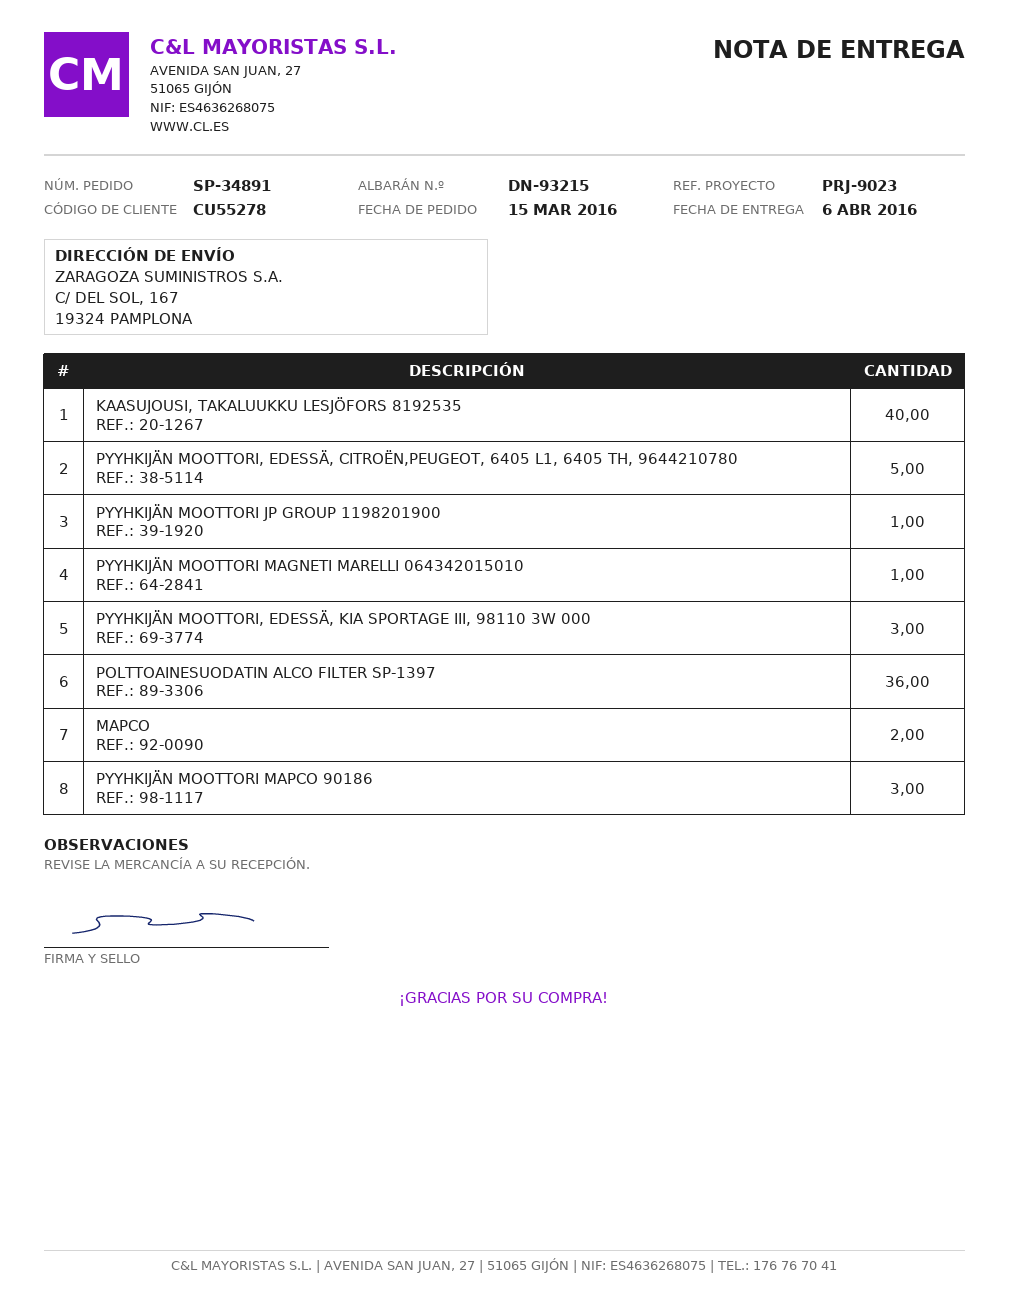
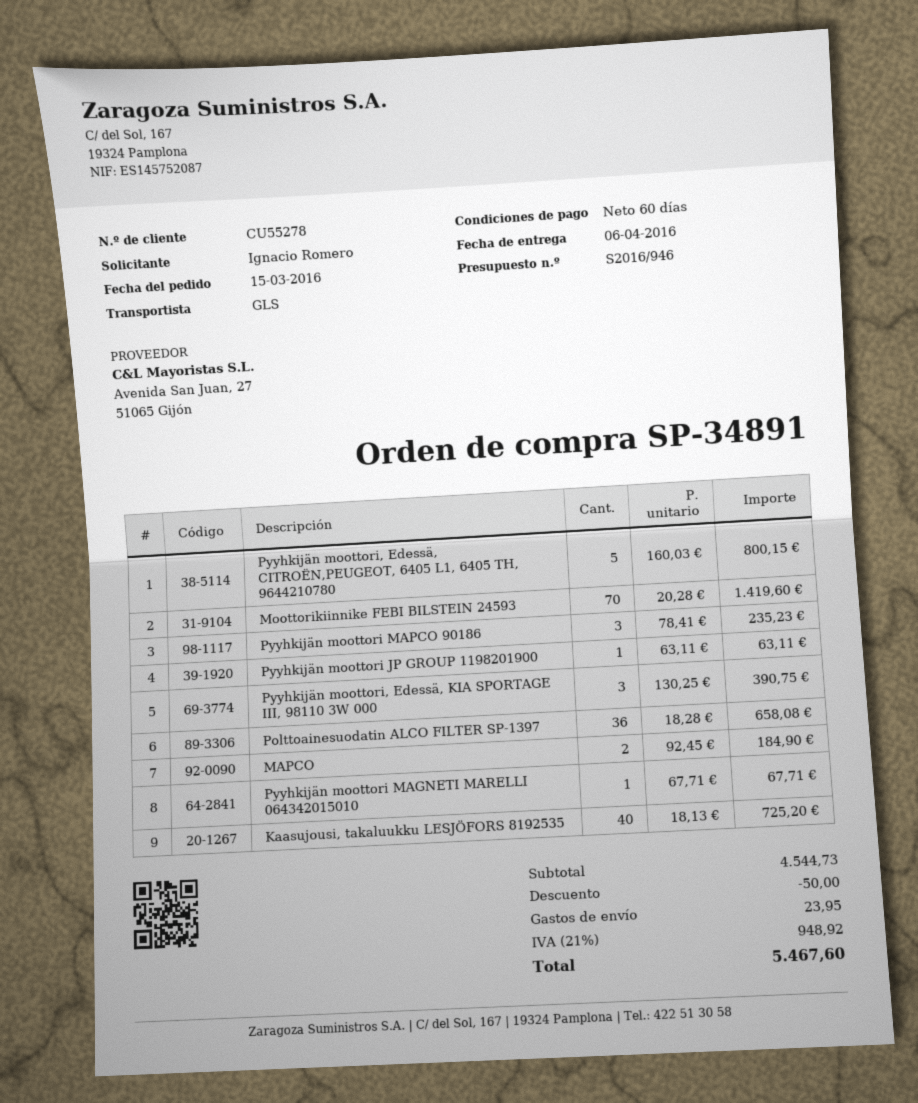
Moottorikiinnike FEBI BILSTEIN 24593: none -> 70

